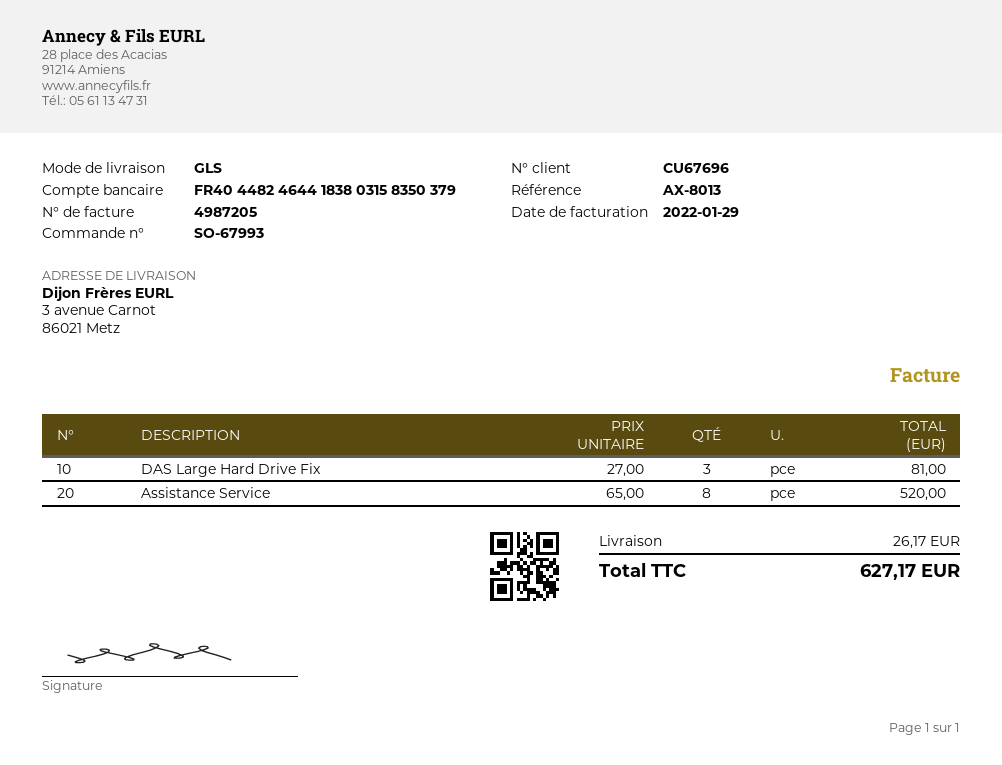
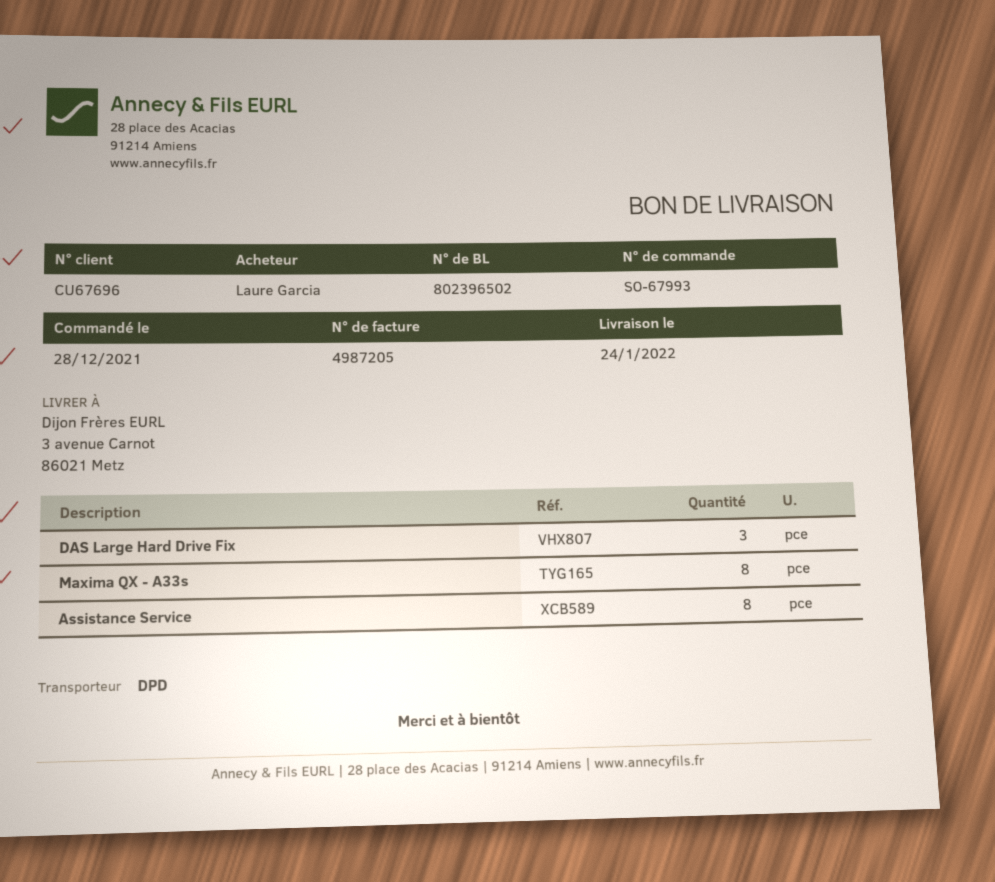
shipping method: GLS -> DPD
Maxima QX - A33s: none -> 8

